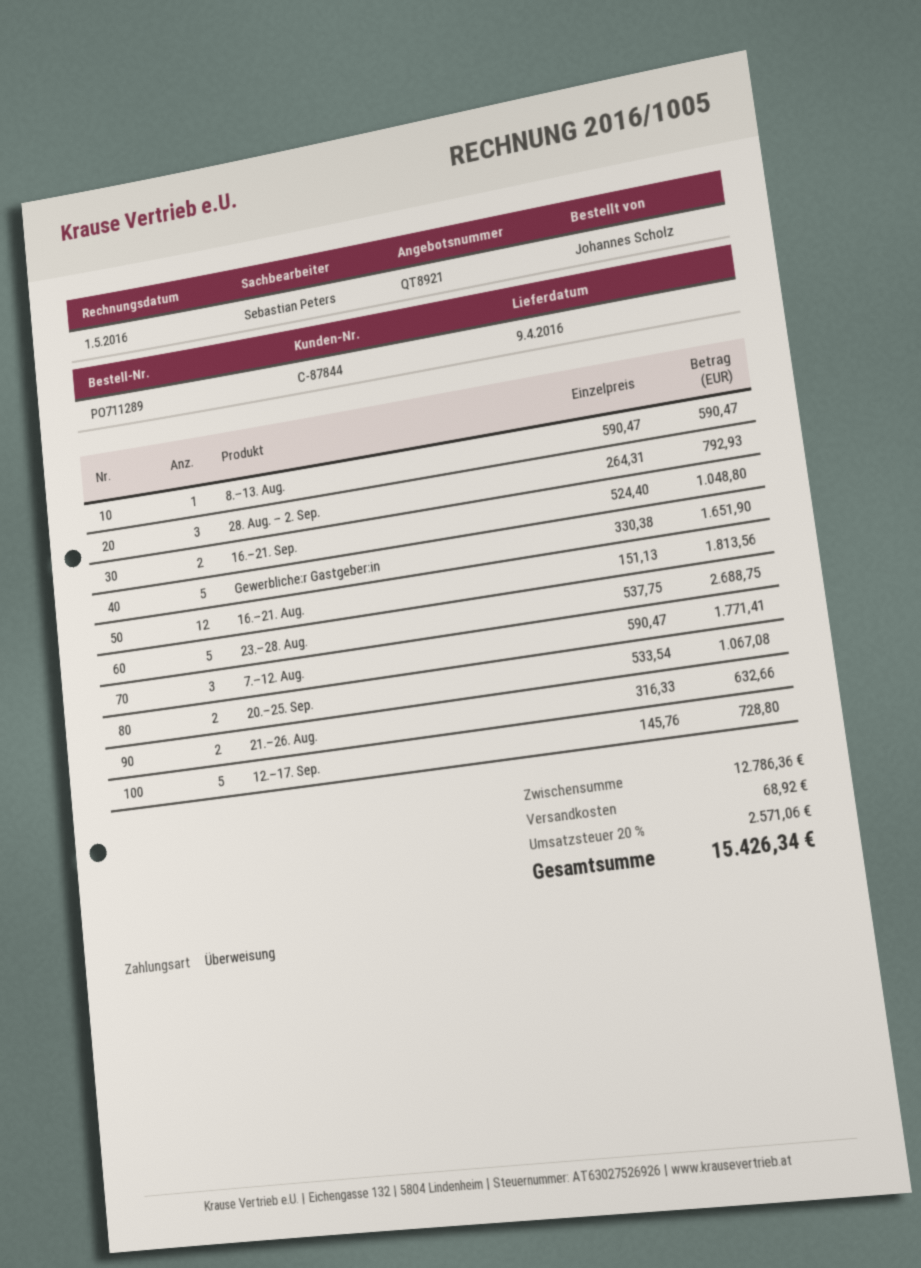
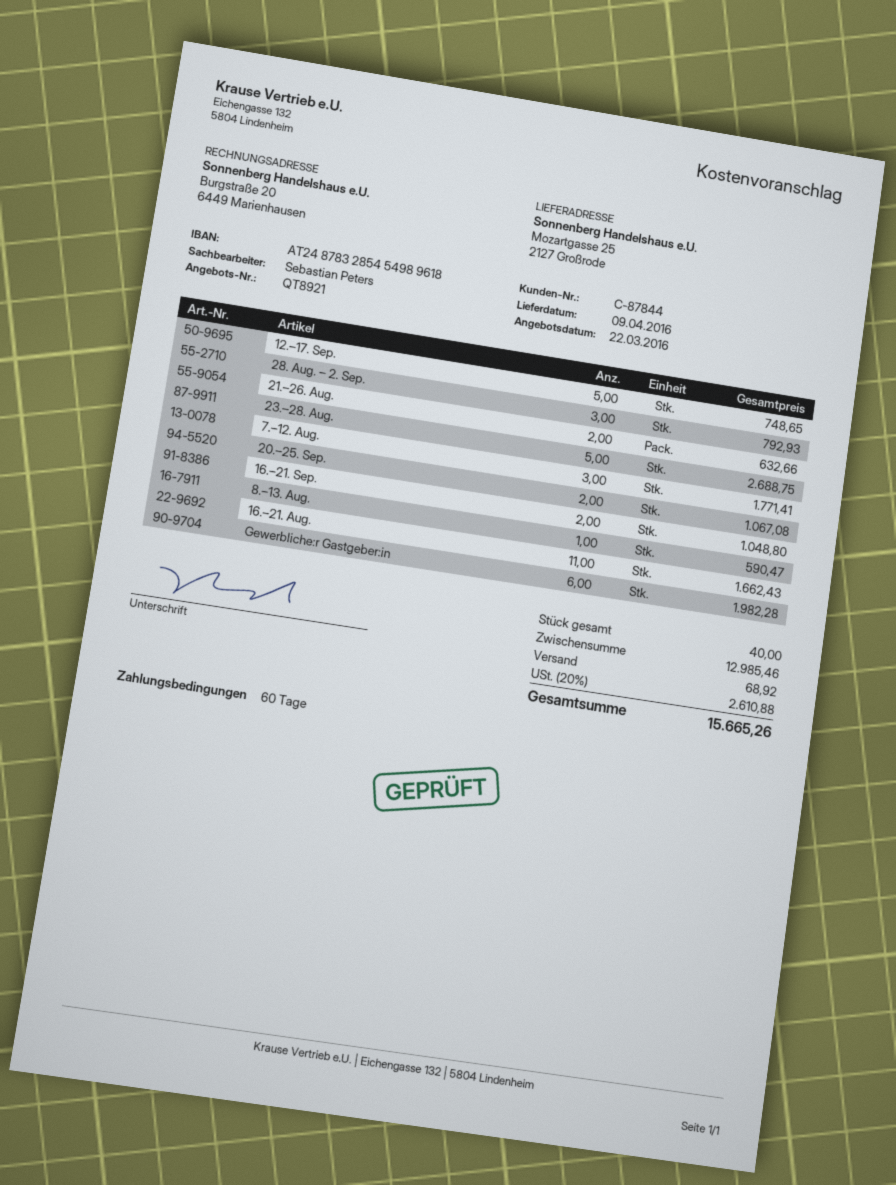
Gewerbliche:r Gastgeber:in: 5 for 1651.90 -> 6 for 1982.28
16.–21. Aug.: 12 for 1813.56 -> 11 for 1662.43
12.–17. Sep.: 5 for 728.80 -> 5 for 748.65
subtotal: 12786.36 -> 12985.46
tax: 20% = 2571.06 -> 20% = 2610.88
total: 15426.34 -> 15665.26

